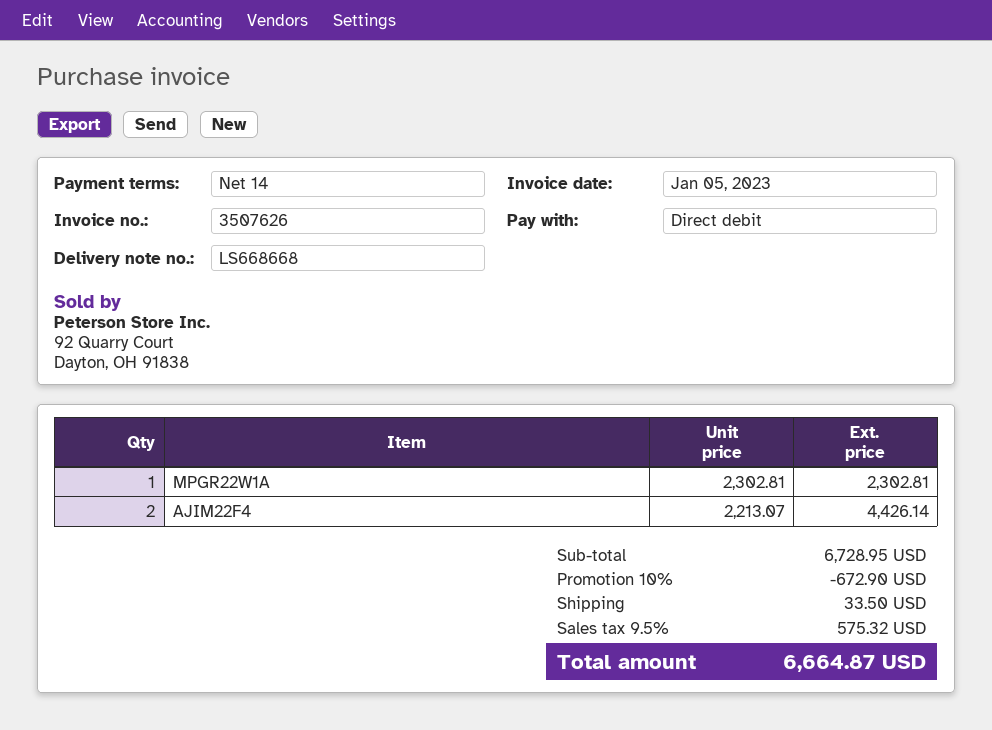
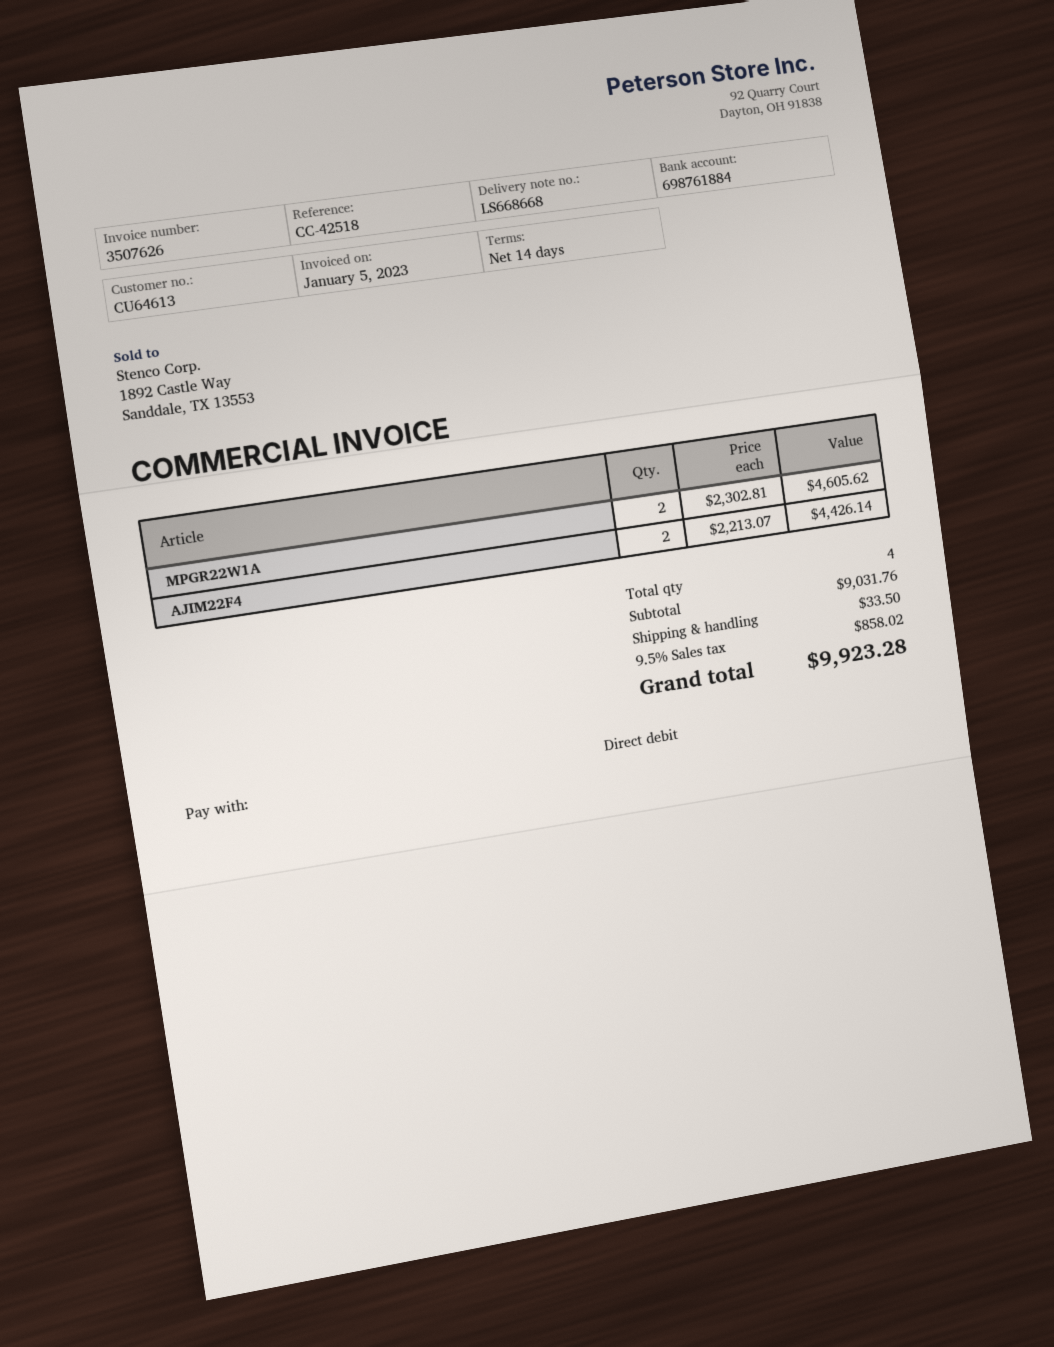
MPGR22W1A: 1 x 2302.81 = 2302.81 -> 2 x 2302.81 = 4605.62
subtotal: 6728.95 -> 9031.76
discount: 10% = 672.90 -> none
tax: 9.5% = 575.32 -> 9.5% = 858.02
total: 6664.87 -> 9923.28

